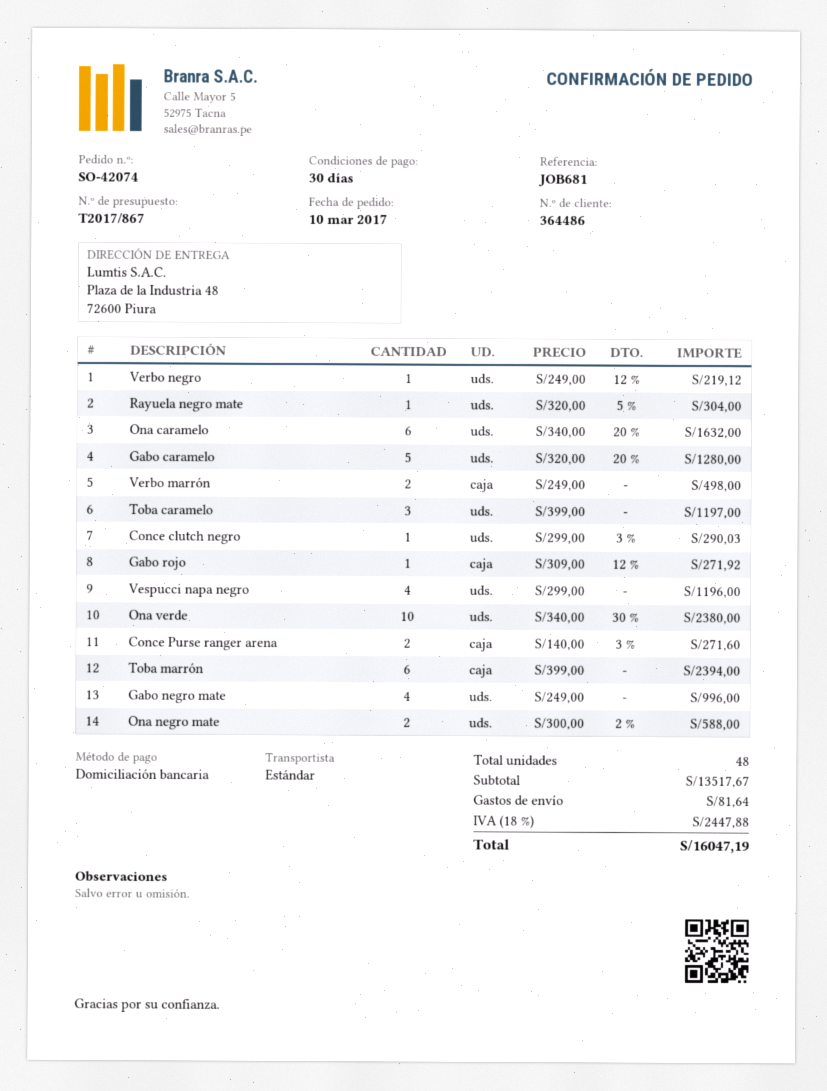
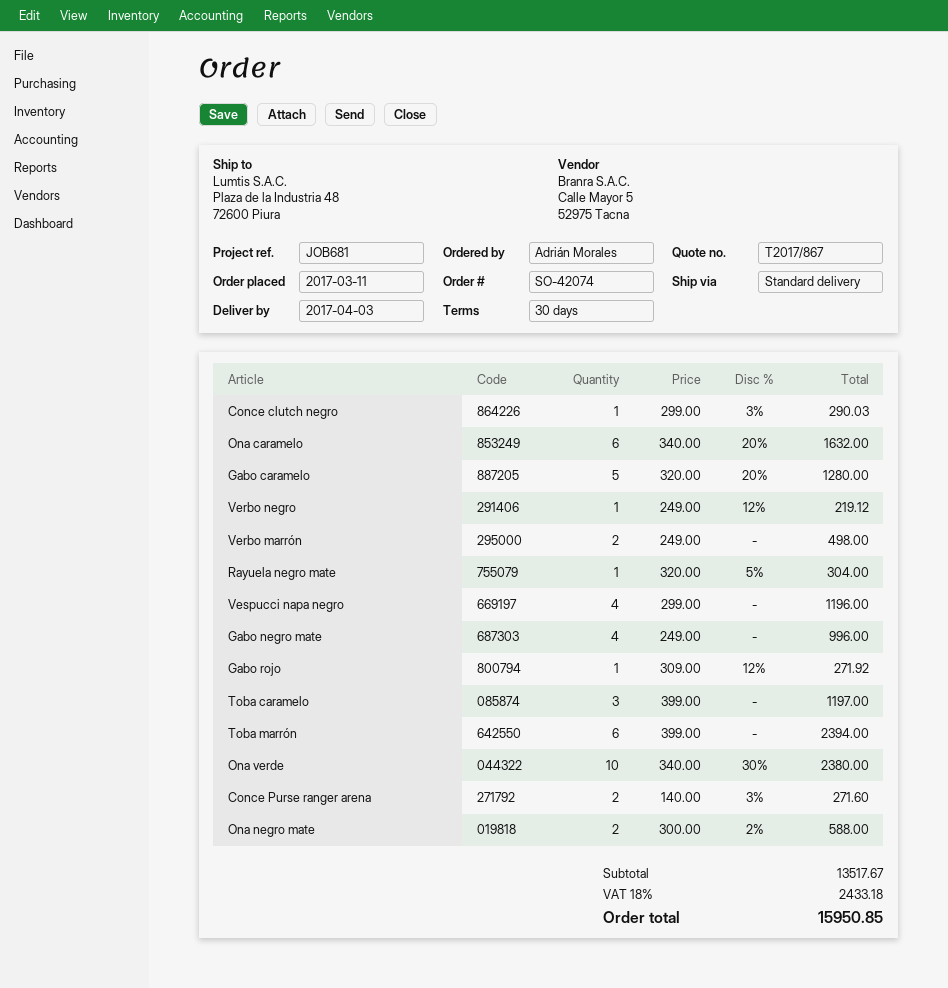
order date: 2017-03-10 -> 2017-03-11
shipping: 81.64 -> none
tax: 18% = 2447.88 -> 18% = 2433.18
total: 16047.19 -> 15950.85

